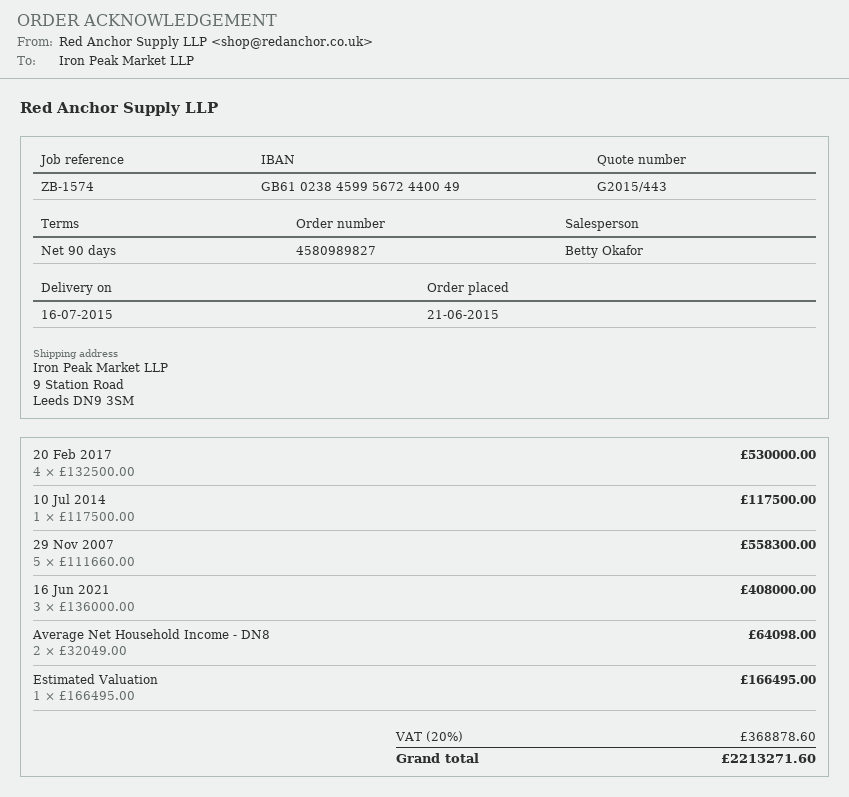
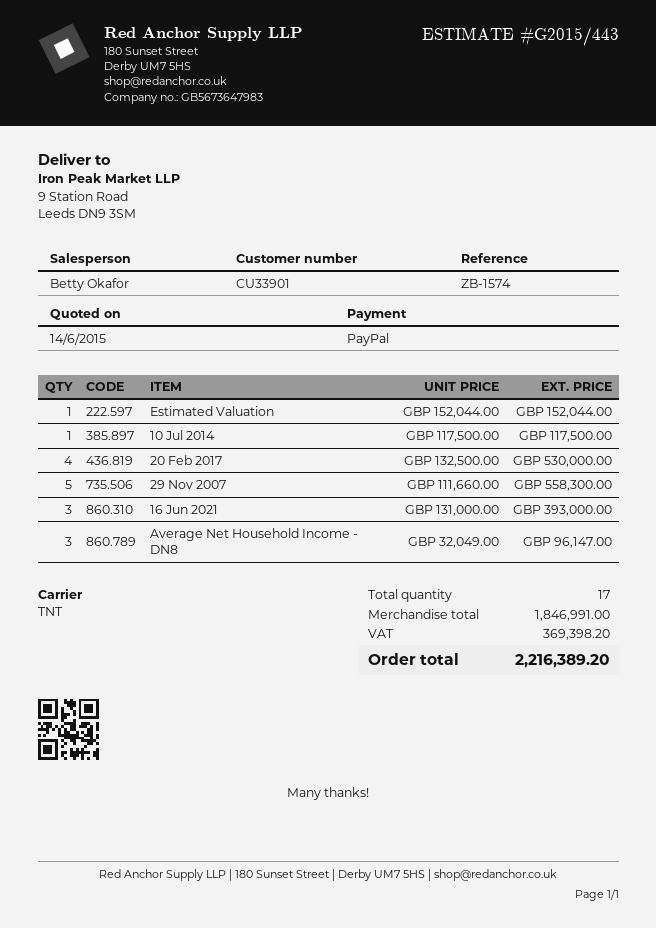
16 Jun 2021: 3 x 136000.00 = 408000.00 -> 3 x 131000.00 = 393000.00
Average Net Household Income - DN8: 2 x 32049.00 = 64098.00 -> 3 x 32049.00 = 96147.00
Estimated Valuation: 1 x 166495.00 = 166495.00 -> 1 x 152044.00 = 152044.00
tax: 368878.60 -> 369398.20
total: 2213271.60 -> 2216389.20

